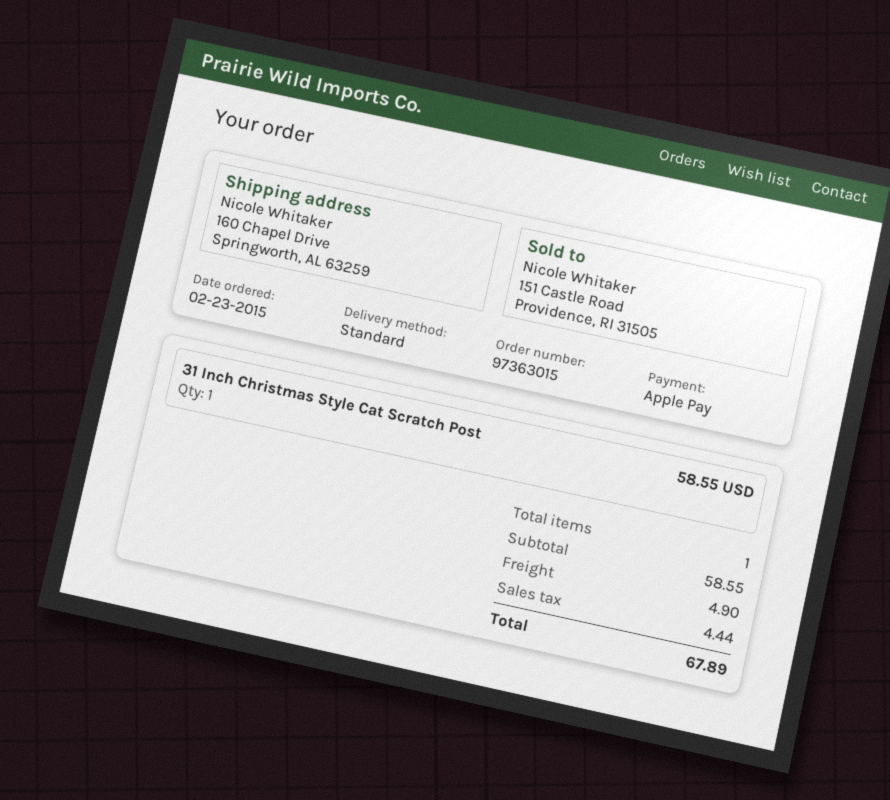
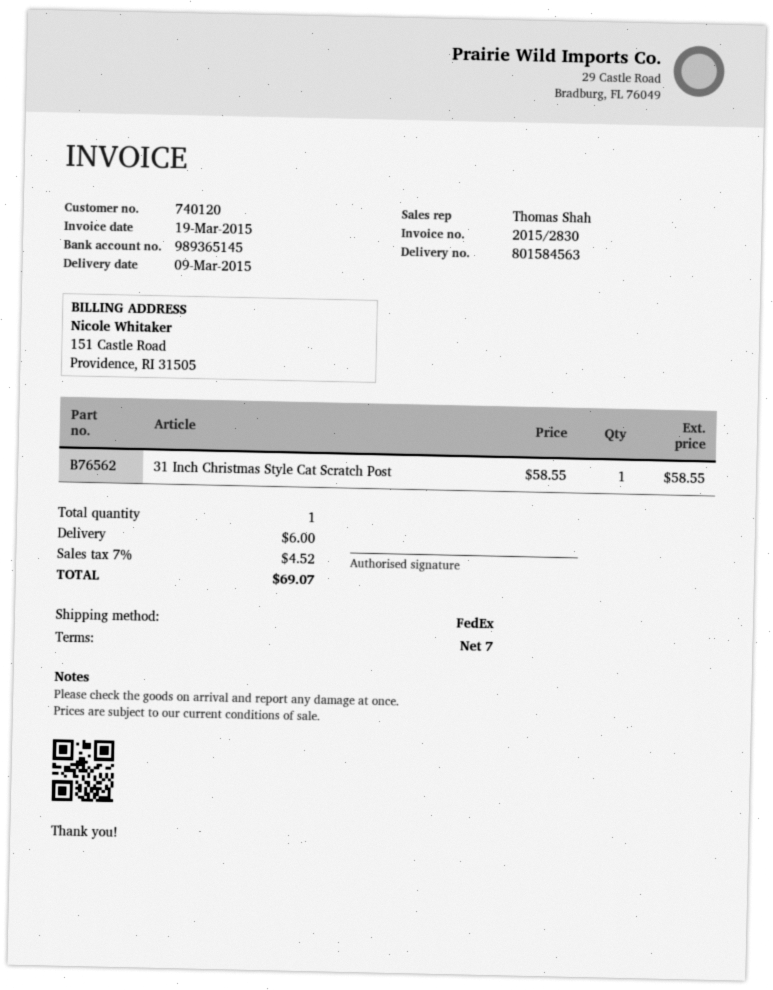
shipping method: standard -> FedEx
shipping: 4.90 -> 6.00
tax: 4.44 -> 4.52
total: 67.89 -> 69.07

